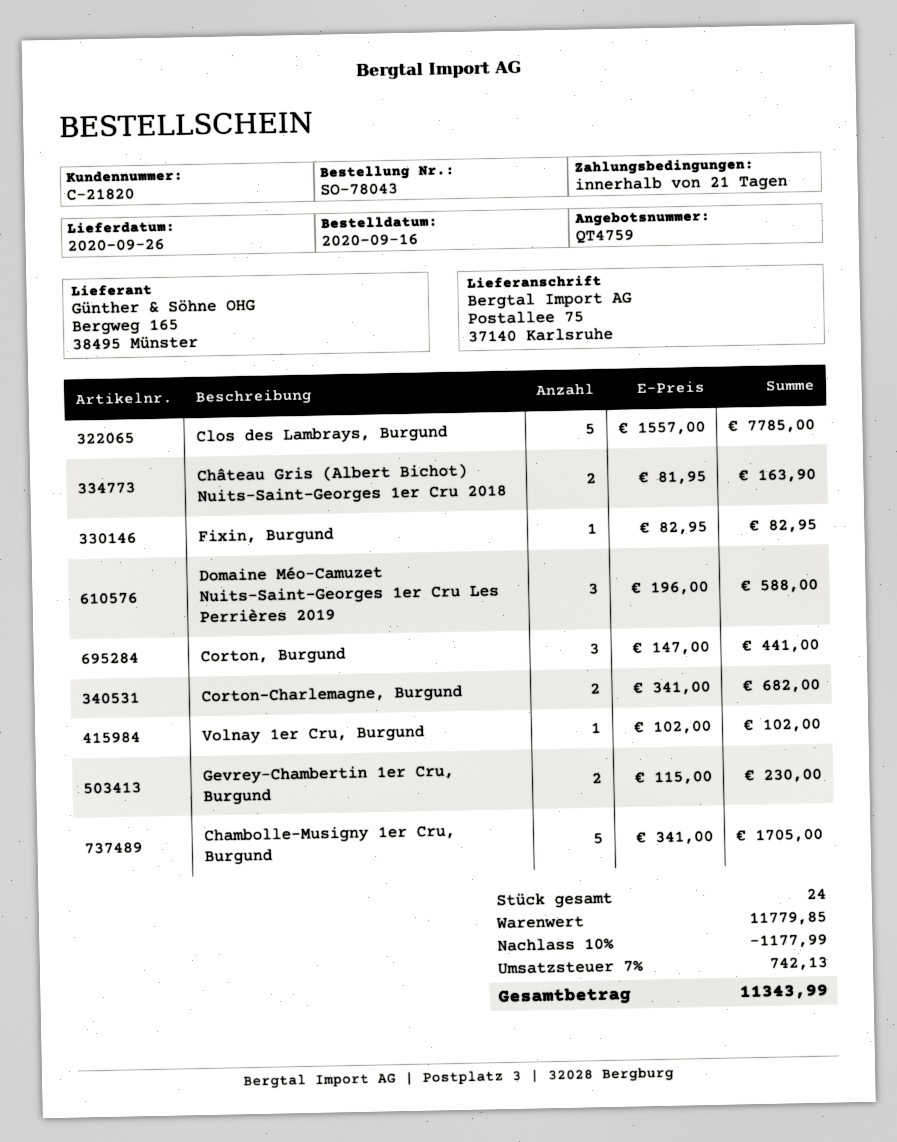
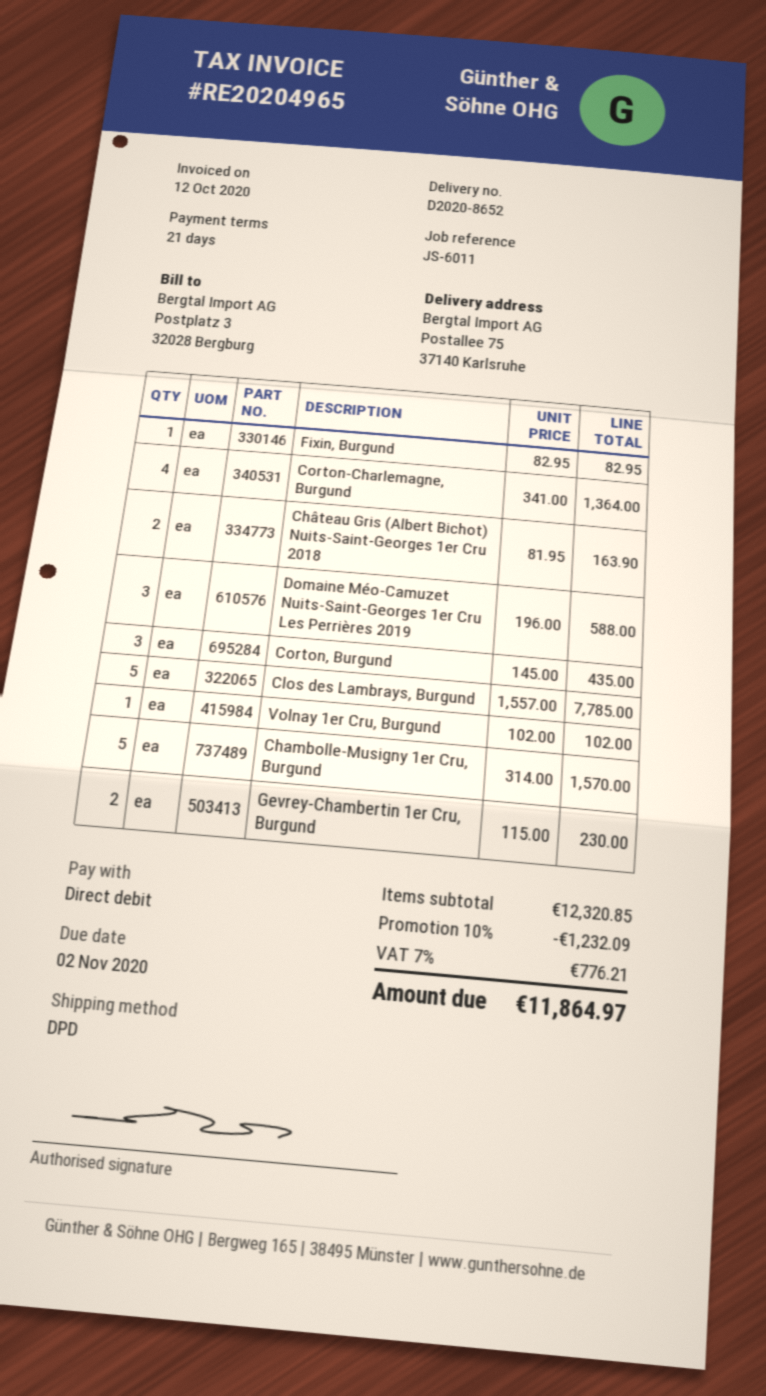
Corton, Burgund: 3 x 147.00 = 441.00 -> 3 x 145.00 = 435.00
Corton-Charlemagne, Burgund: 2 x 341.00 = 682.00 -> 4 x 341.00 = 1364.00
Chambolle-Musigny 1er Cru, Burgund: 5 x 341.00 = 1705.00 -> 5 x 314.00 = 1570.00
subtotal: 11779.85 -> 12320.85
discount: 10% = 1177.99 -> 10% = 1232.09
tax: 7% = 742.13 -> 7% = 776.21
total: 11343.99 -> 11864.97

